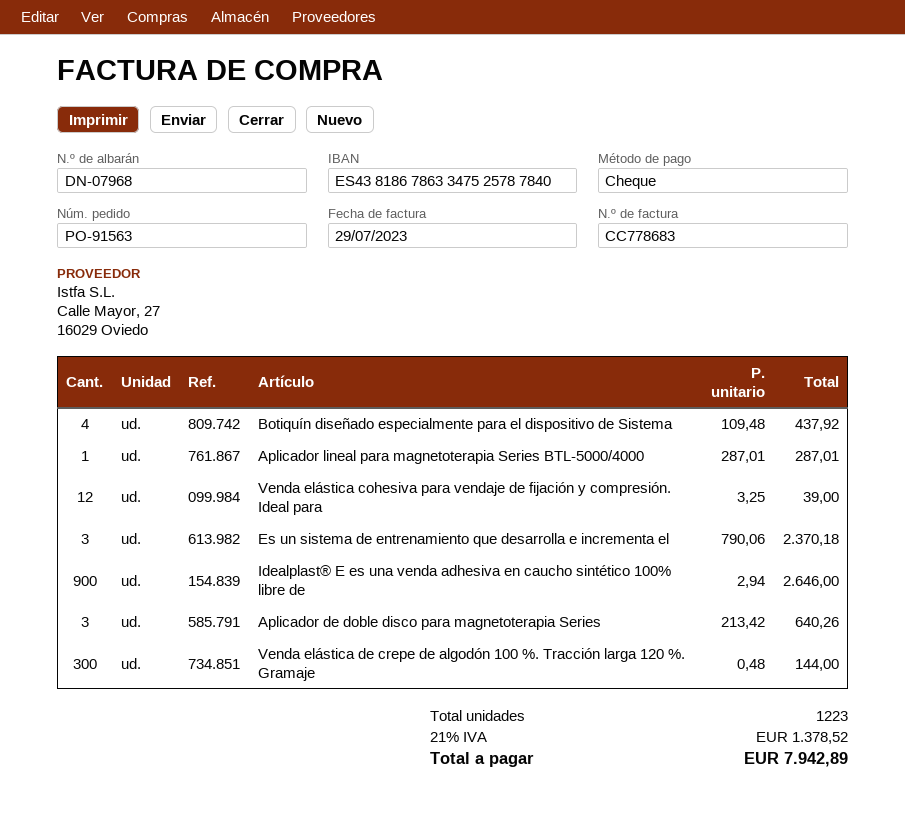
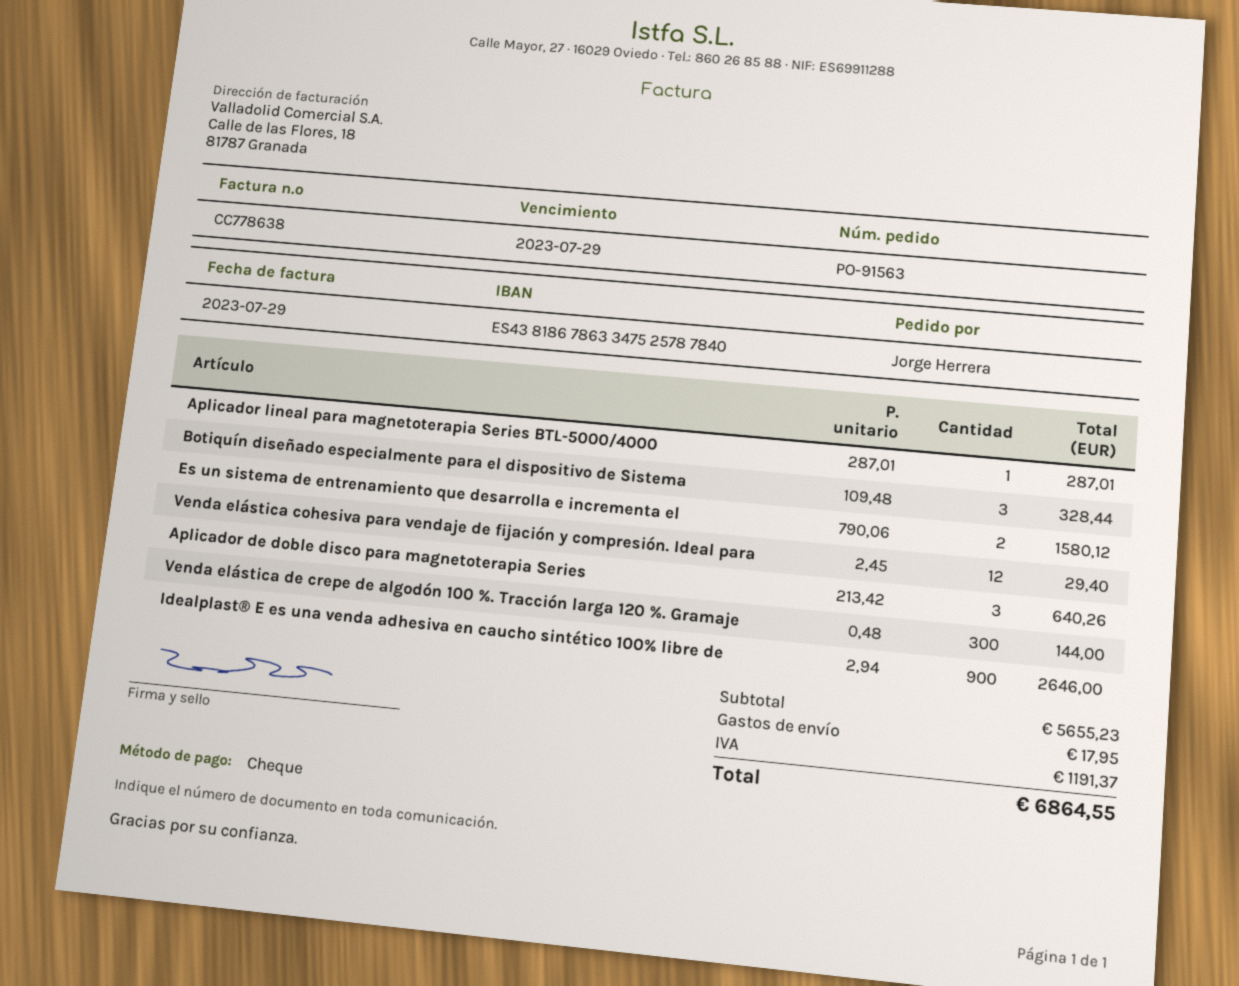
invoice number: CC778683 -> CC778638
Botiquín diseñado especialmente para el dispositivo de Sistema: 4 x 109.48 = 437.92 -> 3 x 109.48 = 328.44
Venda elástica cohesiva para vendaje de fijación y compresión. Ideal para: 12 x 3.25 = 39.00 -> 12 x 2.45 = 29.40
Es un sistema de entrenamiento que desarrolla e incrementa el: 3 x 790.06 = 2370.18 -> 2 x 790.06 = 1580.12
shipping: none -> 17.95
tax: 1378.52 -> 1191.37
total: 7942.89 -> 6864.55

